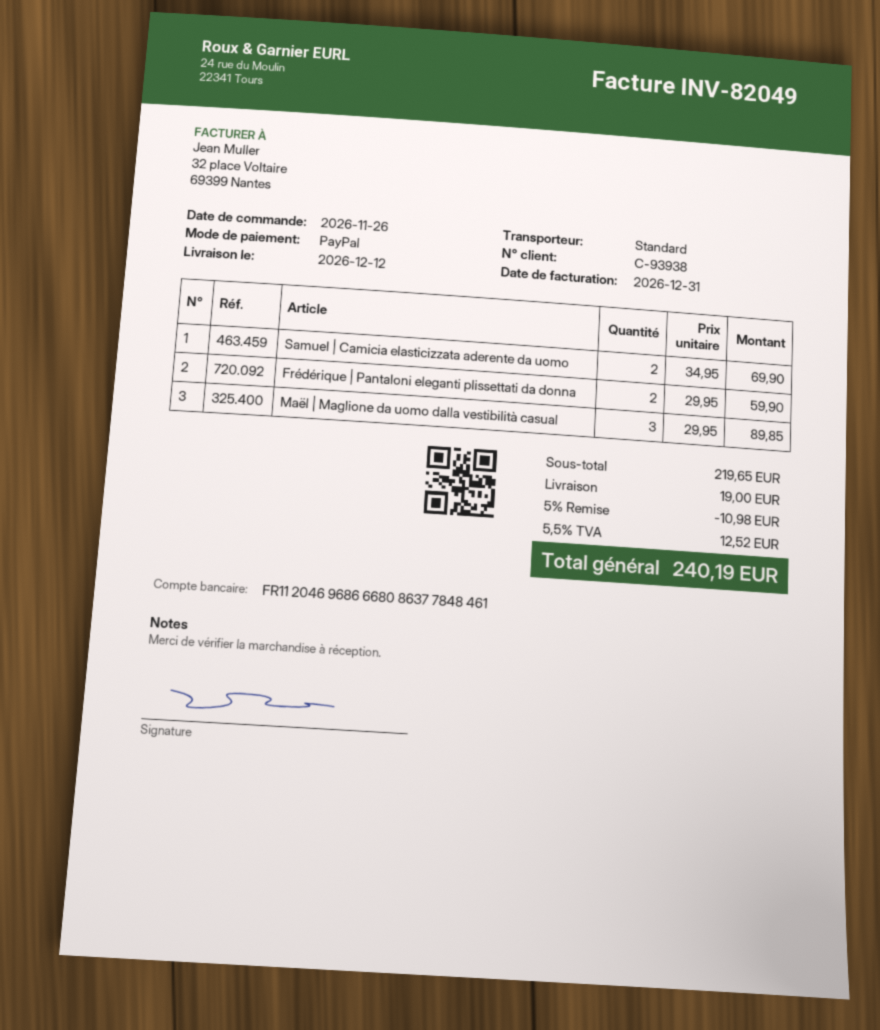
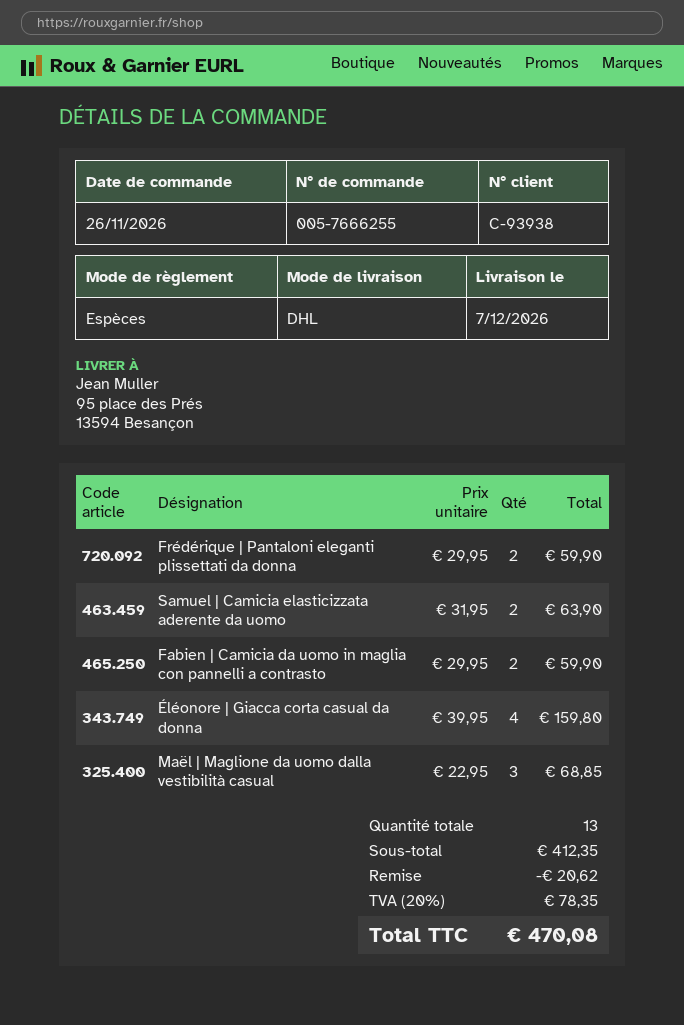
delivery date: 2026-12-12 -> 2026-12-07
payment method: PayPal -> cash
shipping method: standard -> DHL
Samuel | Camicia elasticizzata aderente da uomo: 2 x 34.95 = 69.90 -> 2 x 31.95 = 63.90
Maël | Maglione da uomo dalla vestibilità casual: 3 x 29.95 = 89.85 -> 3 x 22.95 = 68.85
Fabien | Camicia da uomo in maglia con pannelli a contrasto: none -> 2 x 29.95 = 59.90
Éléonore | Giacca corta casual da donna: none -> 4 x 39.95 = 159.80
subtotal: 219.65 -> 412.35
discount: 10.98 -> 20.62
shipping: 19.00 -> none
tax: 5.5% = 12.52 -> 20% = 78.35
total: 240.19 -> 470.08

